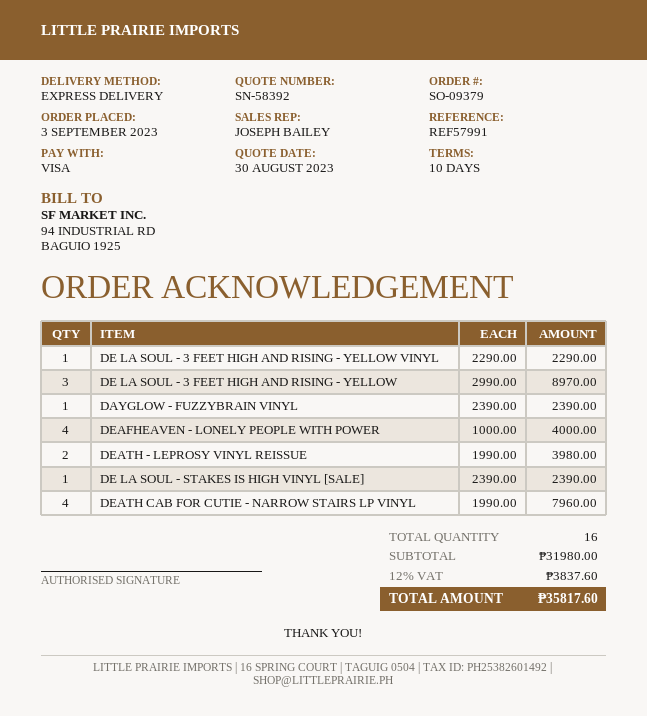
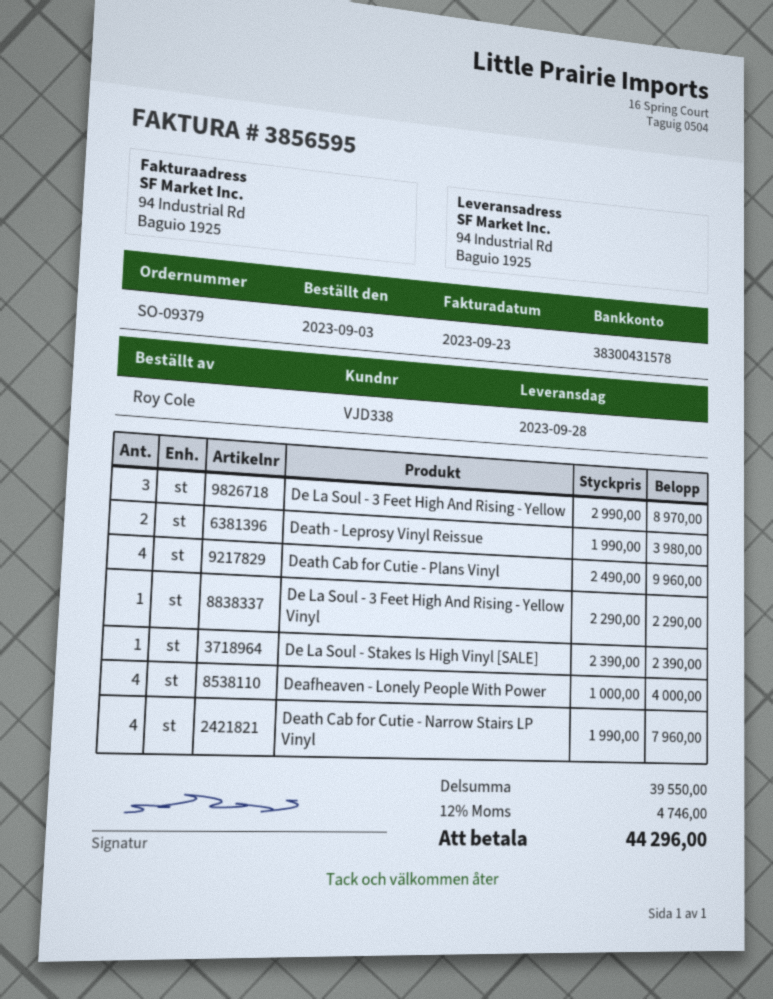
DAYGLOW - FUZZYBRAIN VINYL: 1 x 2390.00 = 2390.00 -> none
Death Cab for Cutie - Plans Vinyl: none -> 4 x 2490.00 = 9960.00
subtotal: 31980.00 -> 39550.00
tax: 12% = 3837.60 -> 12% = 4746.00
total: 35817.60 -> 44296.00

